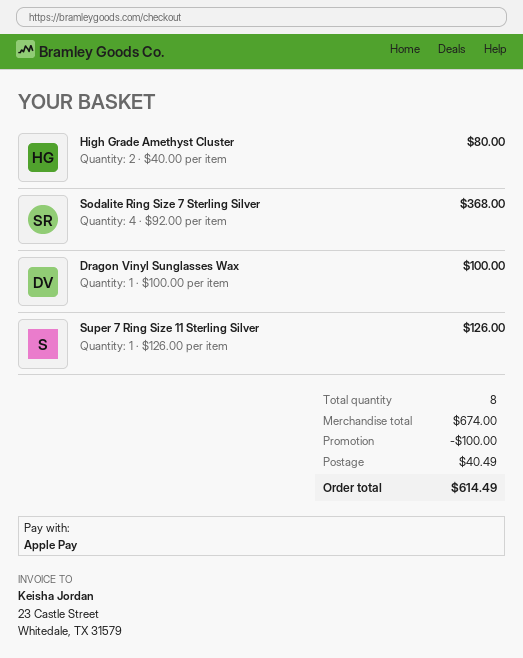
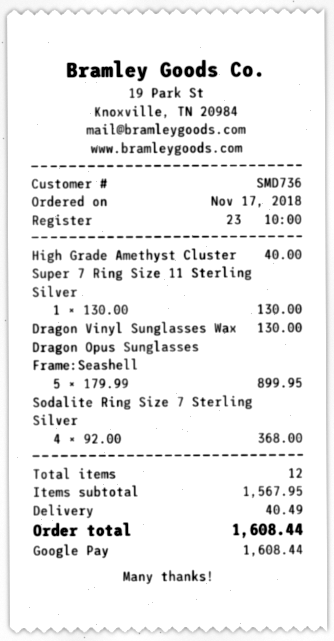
payment method: Apple Pay -> Google Pay
High Grade Amethyst Cluster: 2 x 40.00 = 80.00 -> 1 x 40.00 = 40.00
Dragon Vinyl Sunglasses Wax: 1 x 100.00 = 100.00 -> 1 x 130.00 = 130.00
Super 7 Ring Size 11 Sterling Silver: 1 x 126.00 = 126.00 -> 1 x 130.00 = 130.00
Dragon Opus Sunglasses Frame:Seashell: none -> 5 x 179.99 = 899.95
total quantity: 8 -> 12
subtotal: 674.00 -> 1567.95
discount: 100.00 -> none
total: 614.49 -> 1608.44

